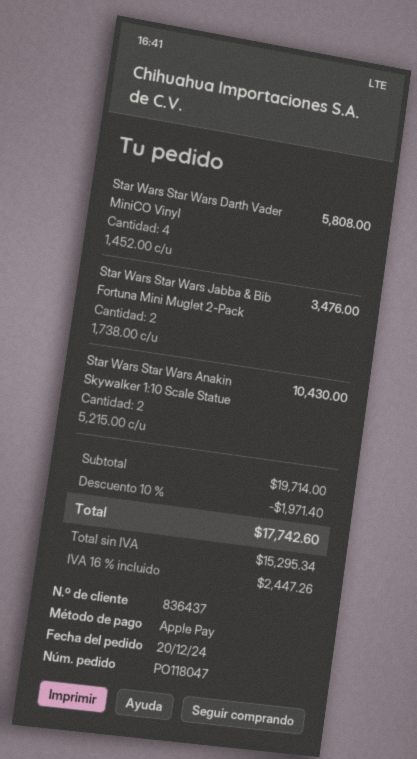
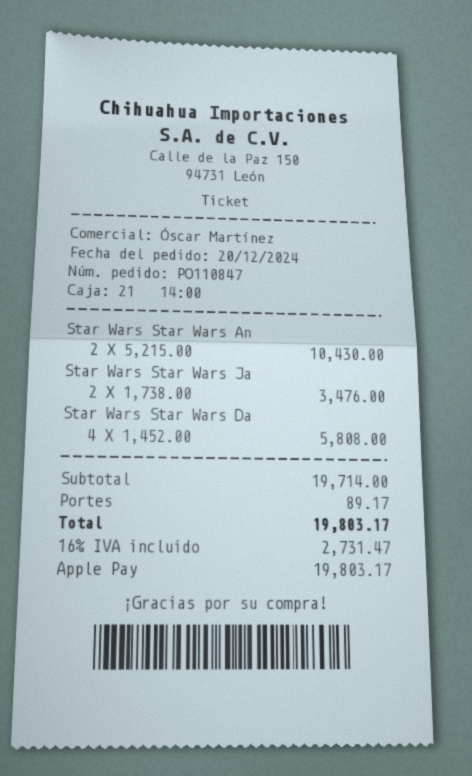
order number: PO118047 -> PO110847
discount: 10% = 1971.40 -> none
shipping: none -> 89.17
tax: 16% = 2447.26 -> 16% = 2731.47
total: 17742.60 -> 19803.17

